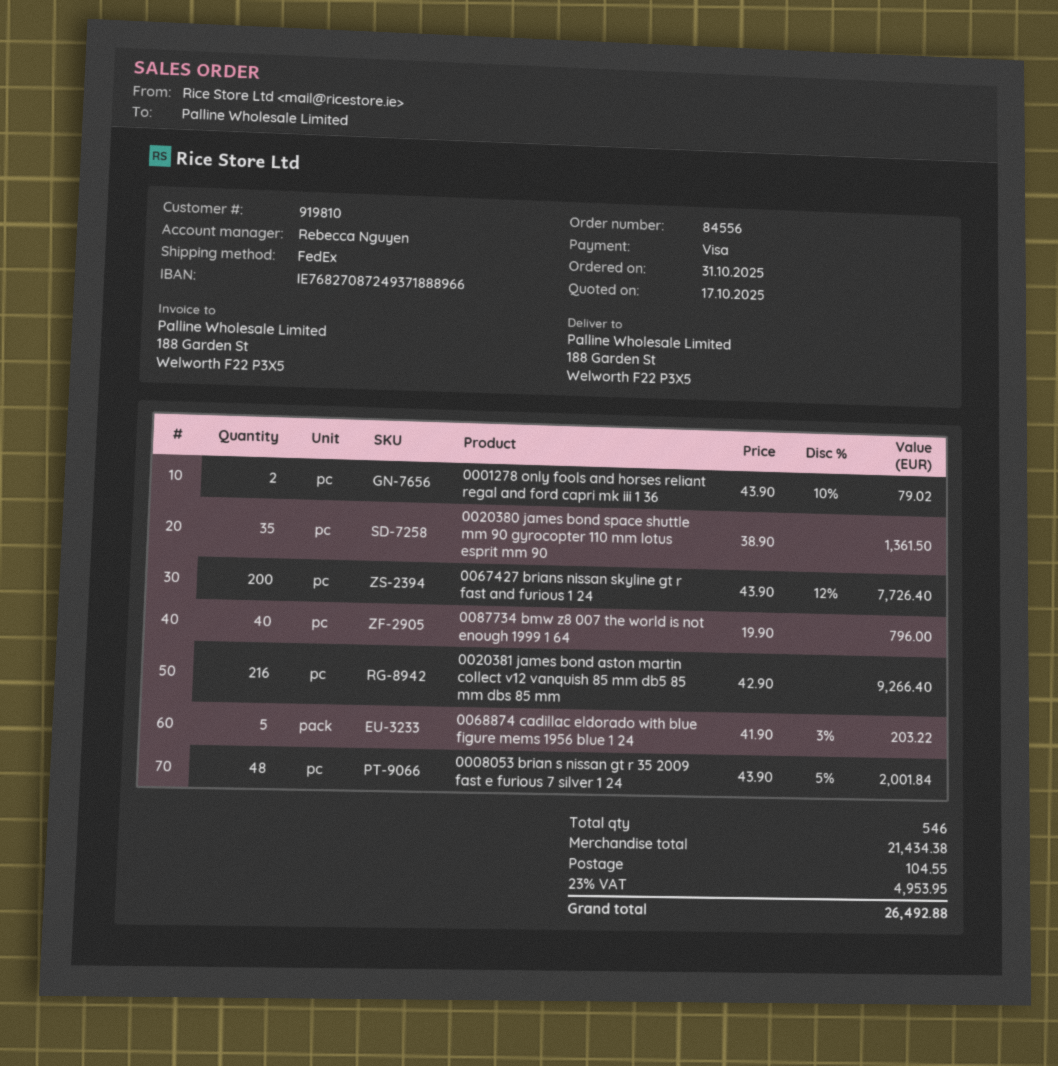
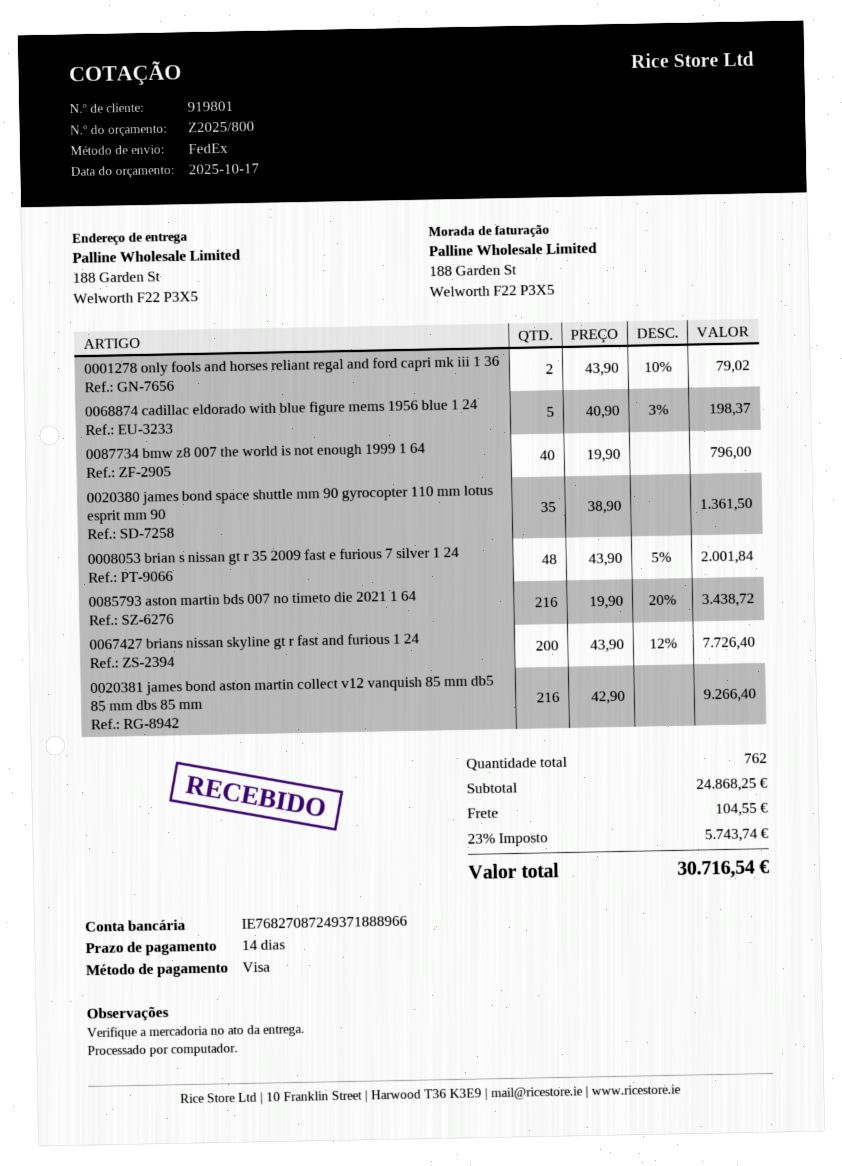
customer number: 919810 -> 919801
0068874 cadillac eldorado with blue figure mems 1956 blue 1 24: 5 x 41.90 - 3% = 203.22 -> 5 x 40.90 - 3% = 198.37
0085793 aston martin bds 007 no timeto die 2021 1 64: none -> 216 x 19.90 - 20% = 3438.72
total quantity: 546 -> 762
subtotal: 21434.38 -> 24868.25
tax: 23% = 4953.95 -> 23% = 5743.74
total: 26492.88 -> 30716.54

